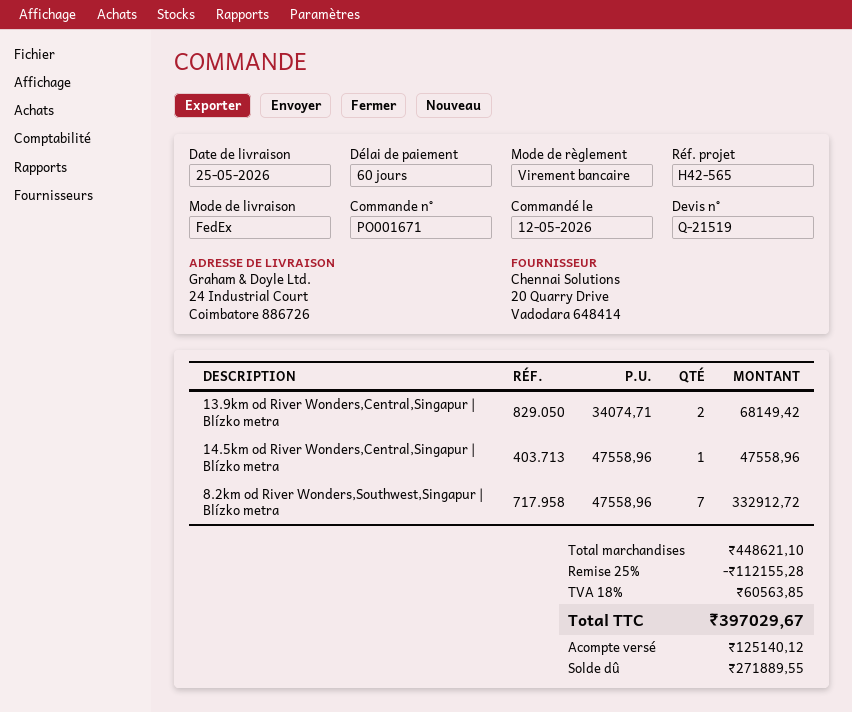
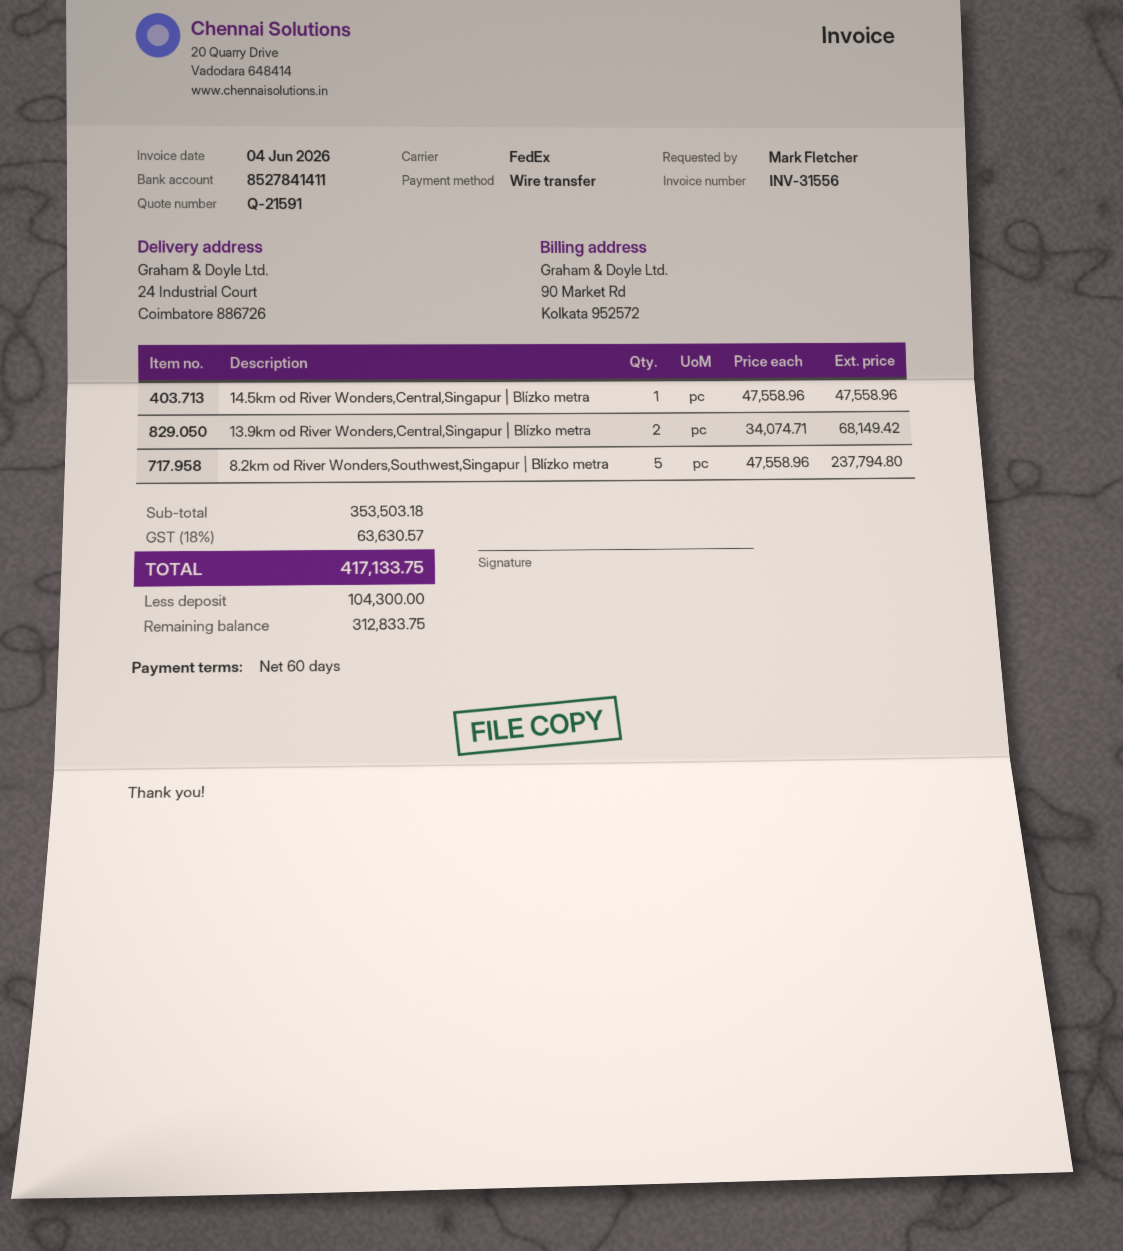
quote number: Q-21519 -> Q-21591
8.2km od River Wonders,Southwest,Singapur | Blízko metra: 7 x 47558.96 = 332912.72 -> 5 x 47558.96 = 237794.80
subtotal: 448621.10 -> 353503.18
discount: 25% = 112155.28 -> none
tax: 18% = 60563.85 -> 18% = 63630.57
total: 397029.67 -> 417133.75
deposit: 125140.12 -> 104300.00
balance: 271889.55 -> 312833.75

